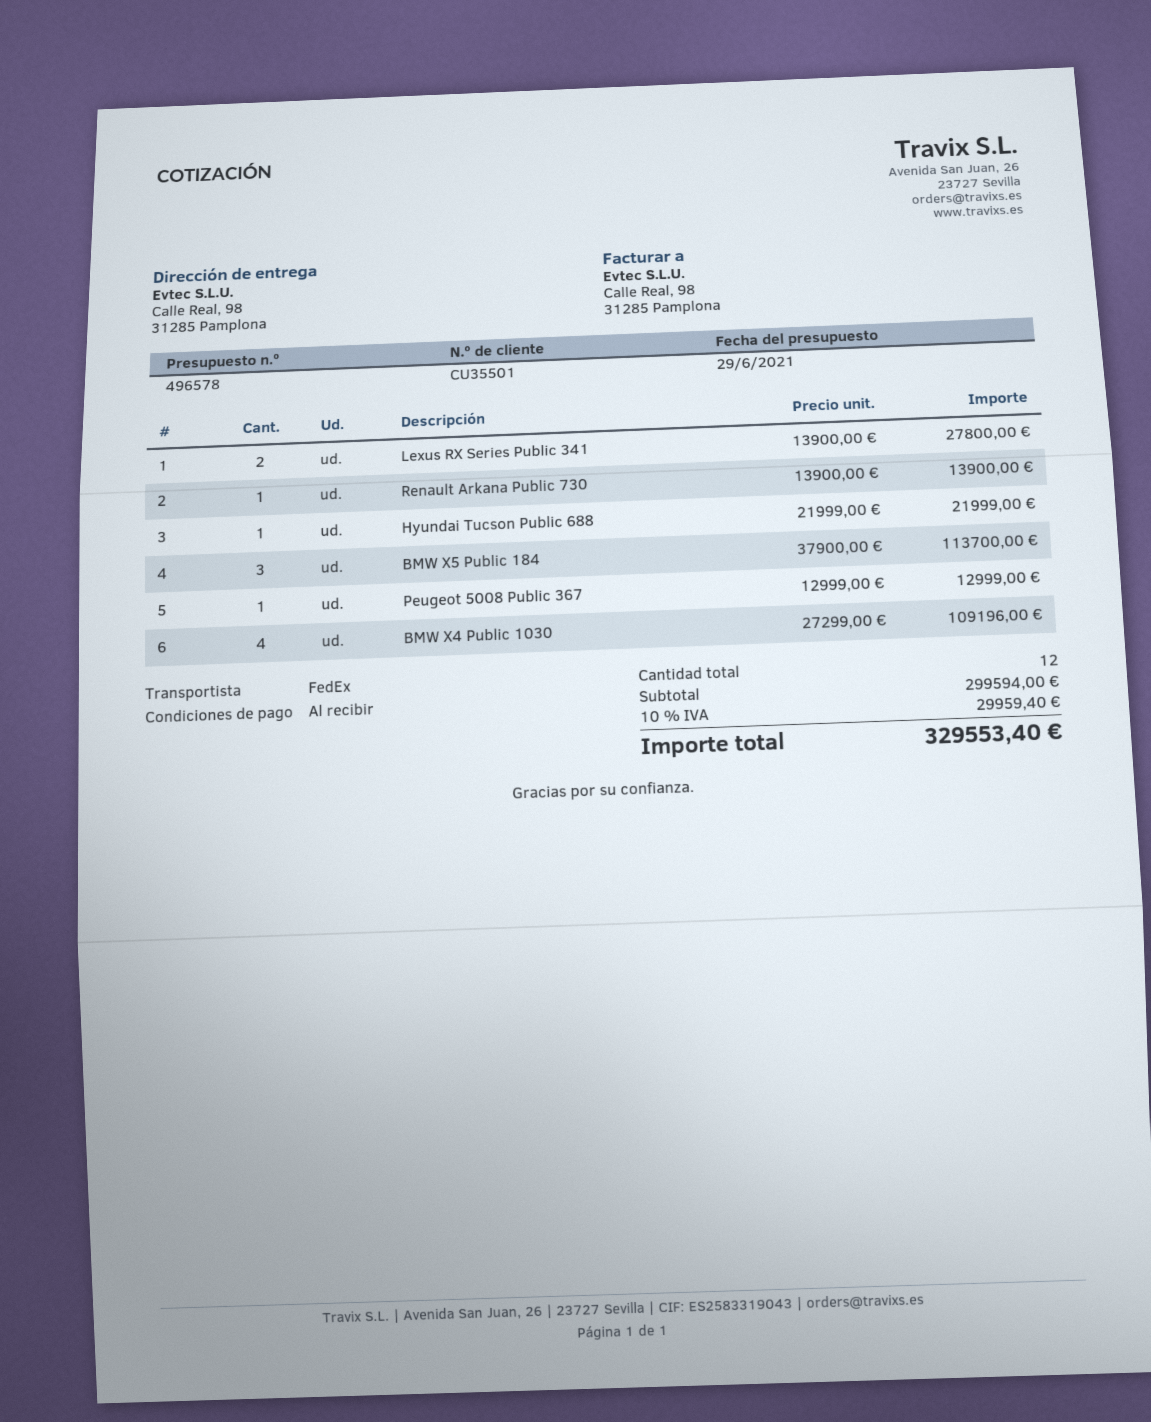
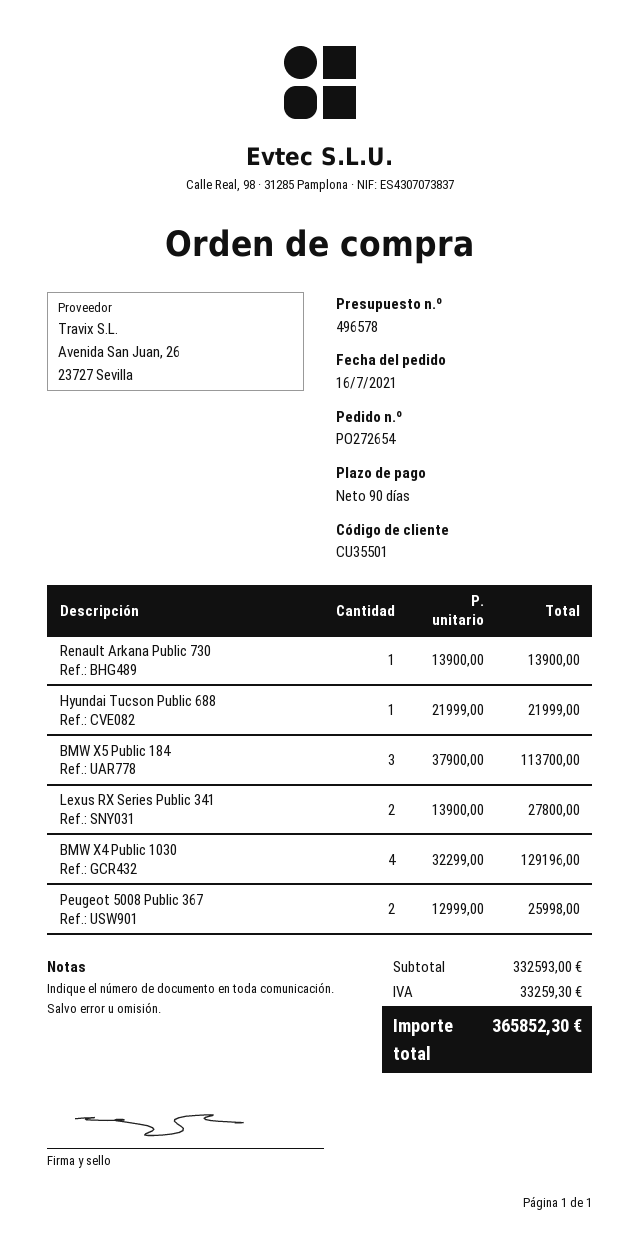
payment terms: on receipt -> 90 days
Peugeot 5008 Public 367: 1 x 12999.00 = 12999.00 -> 2 x 12999.00 = 25998.00
BMW X4 Public 1030: 4 x 27299.00 = 109196.00 -> 4 x 32299.00 = 129196.00
subtotal: 299594.00 -> 332593.00
tax: 29959.40 -> 33259.30
total: 329553.40 -> 365852.30

